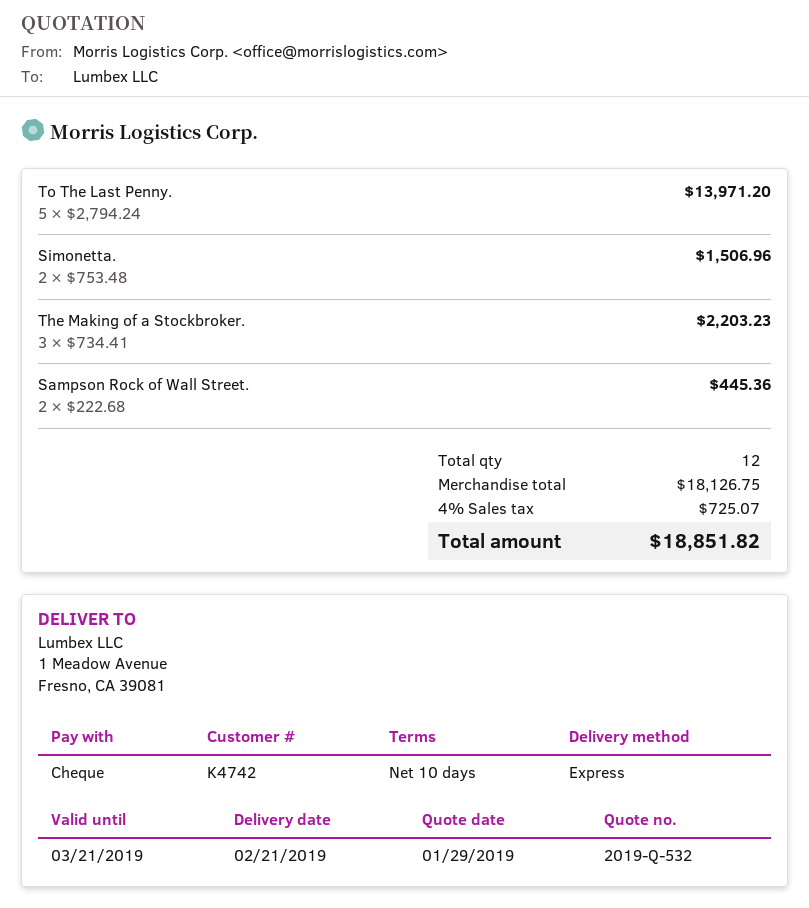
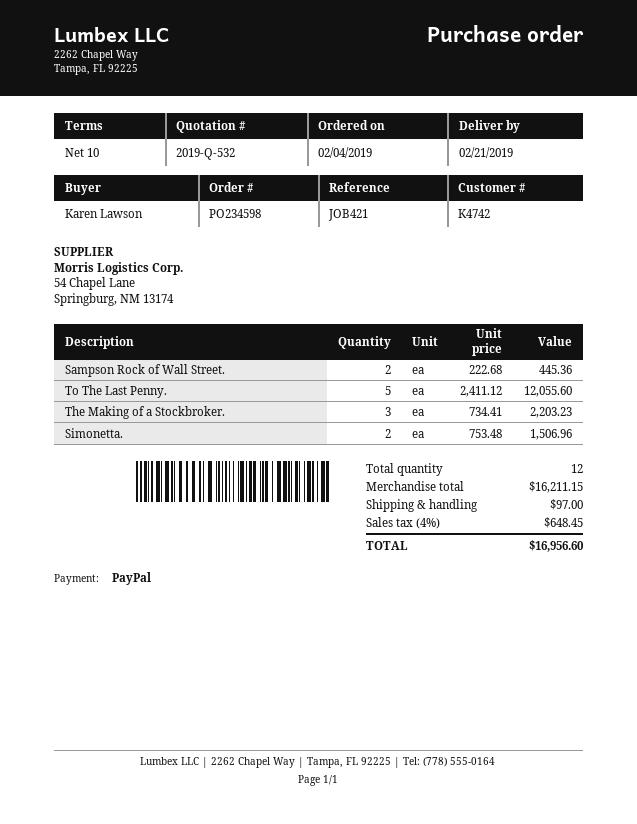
payment method: cheque -> PayPal
To The Last Penny.: 5 x 2794.24 = 13971.20 -> 5 x 2411.12 = 12055.60
subtotal: 18126.75 -> 16211.15
shipping: none -> 97.00
tax: 4% = 725.07 -> 4% = 648.45
total: 18851.82 -> 16956.60

